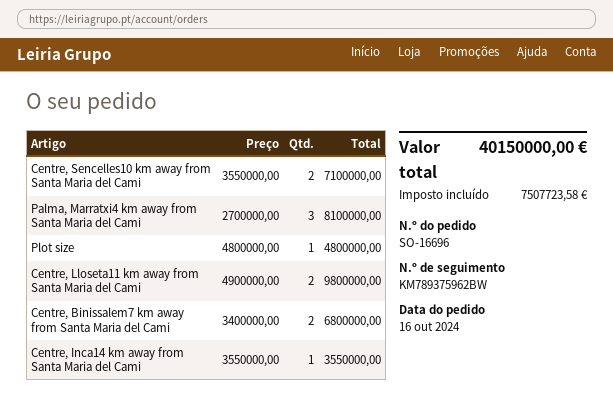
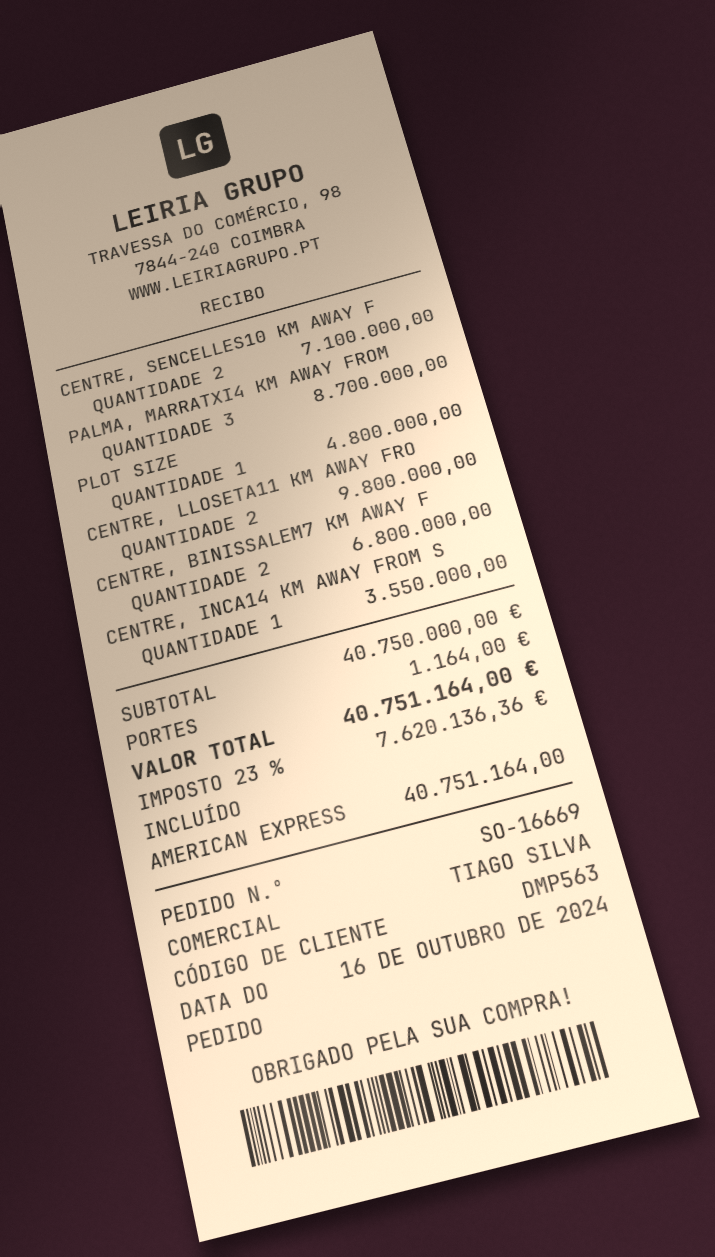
order number: SO-16696 -> SO-16669
Palma, Marratxi4 km away from Santa Maria del Cami: 3 for 8100000.00 -> 3 for 8700000.00
shipping: none -> 1164.00
tax: 7507723.58 -> 7620136.36
total: 40150000.00 -> 40751164.00

